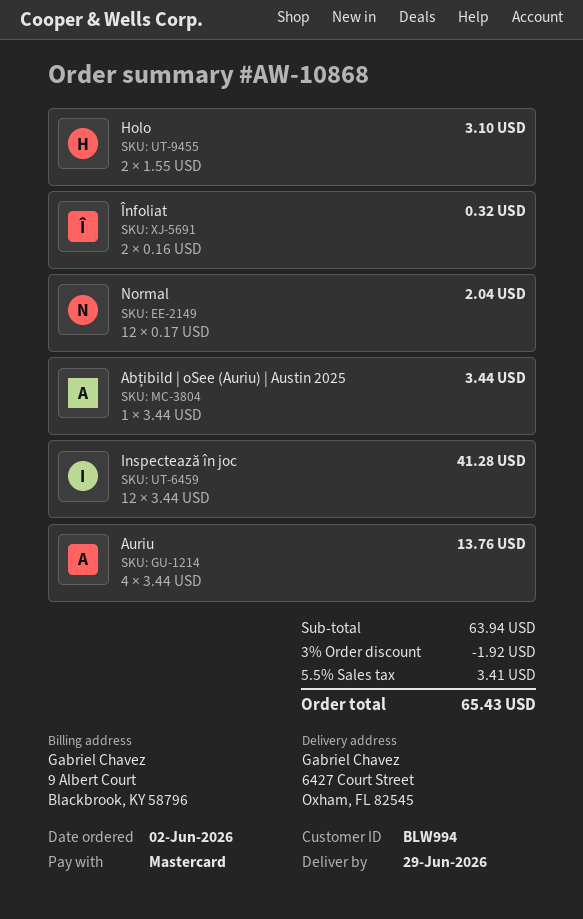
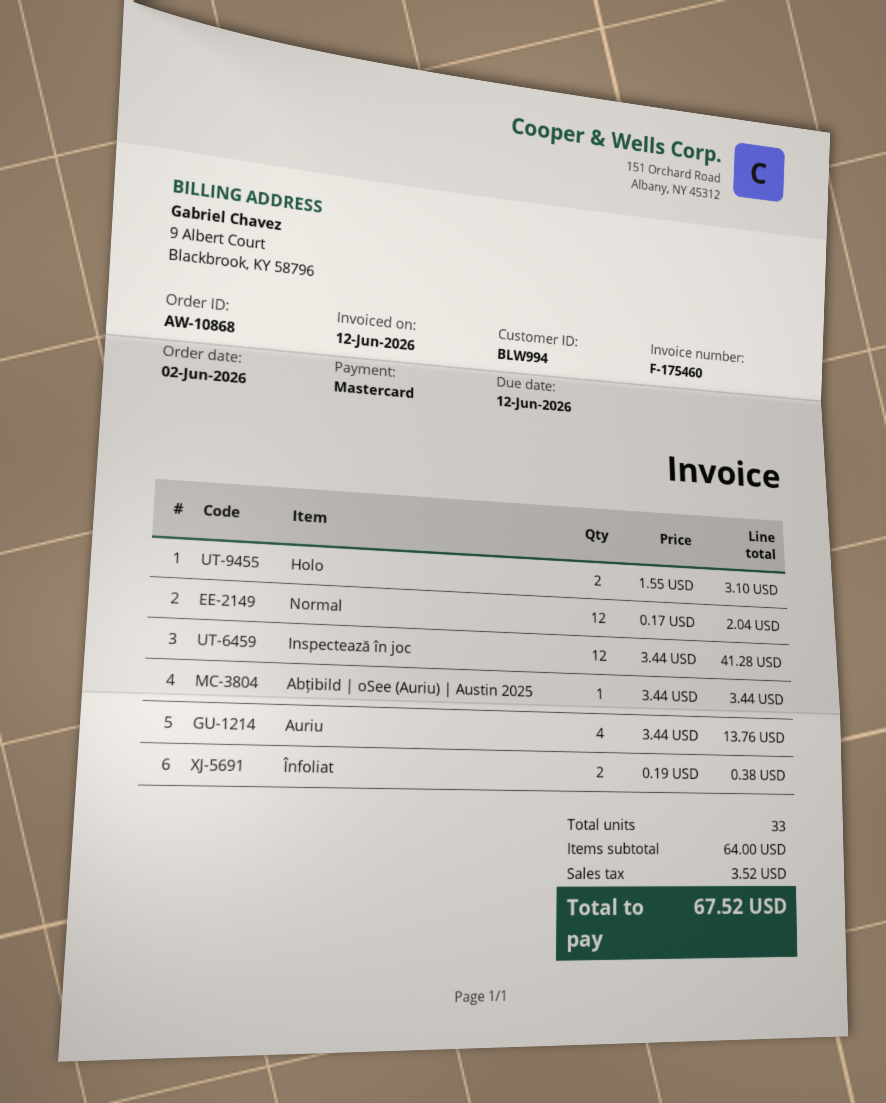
Înfoliat: 2 x 0.16 = 0.32 -> 2 x 0.19 = 0.38
subtotal: 63.94 -> 64.00
discount: 3% = 1.92 -> none
tax: 3.41 -> 3.52
total: 65.43 -> 67.52

